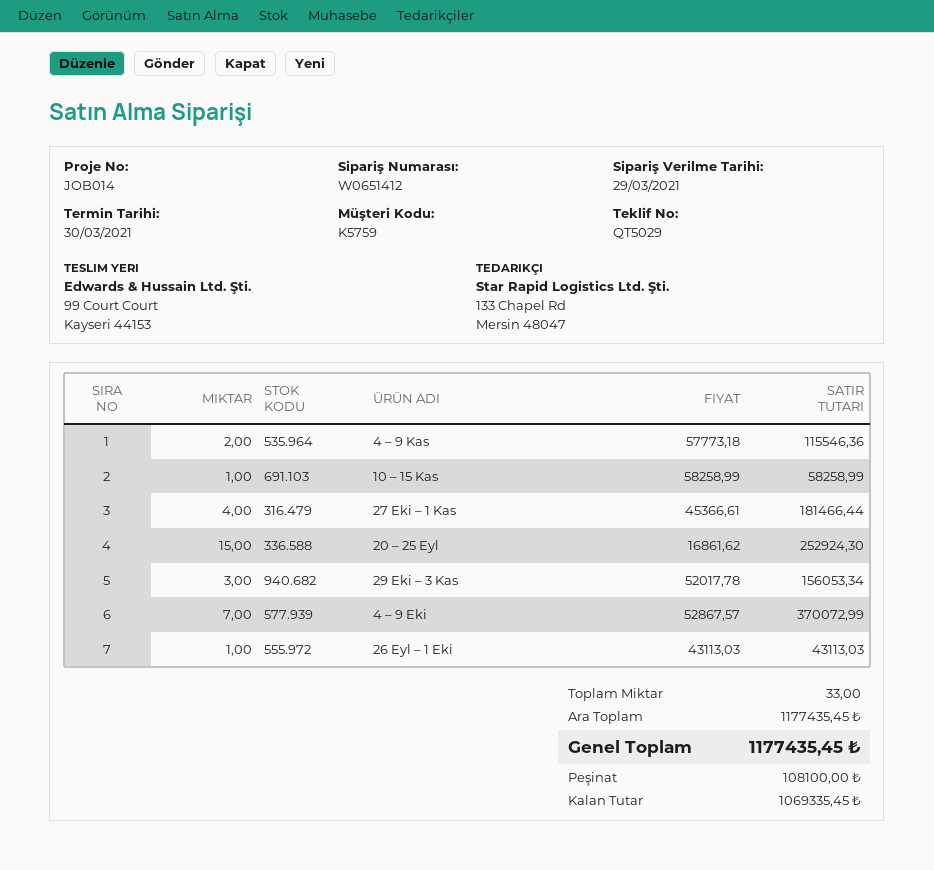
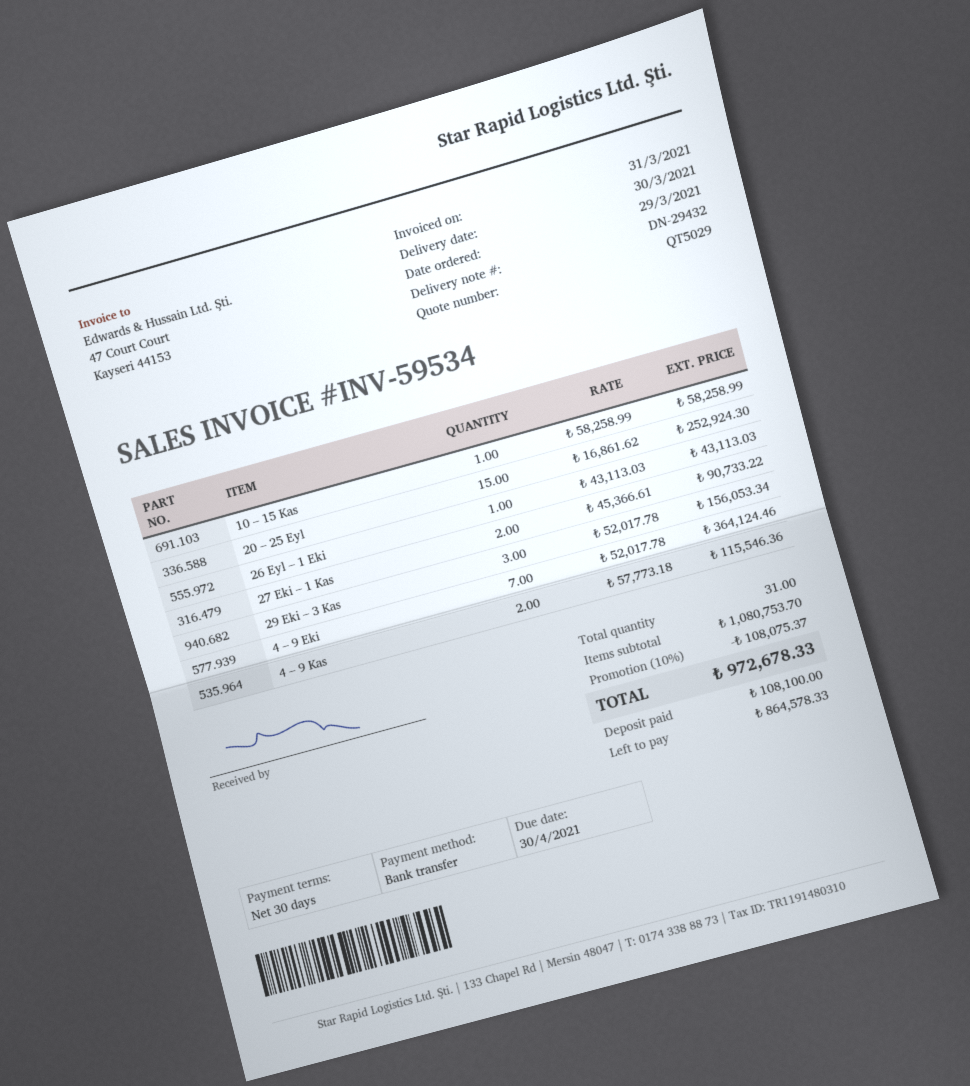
27 Eki – 1 Kas: 4 x 45366.61 = 181466.44 -> 2 x 45366.61 = 90733.22
4 – 9 Eki: 7 x 52867.57 = 370072.99 -> 7 x 52017.78 = 364124.46
total quantity: 33 -> 31
subtotal: 1177435.45 -> 1080753.70
discount: none -> 10% = 108075.37
total: 1177435.45 -> 972678.33
balance: 1069335.45 -> 864578.33

